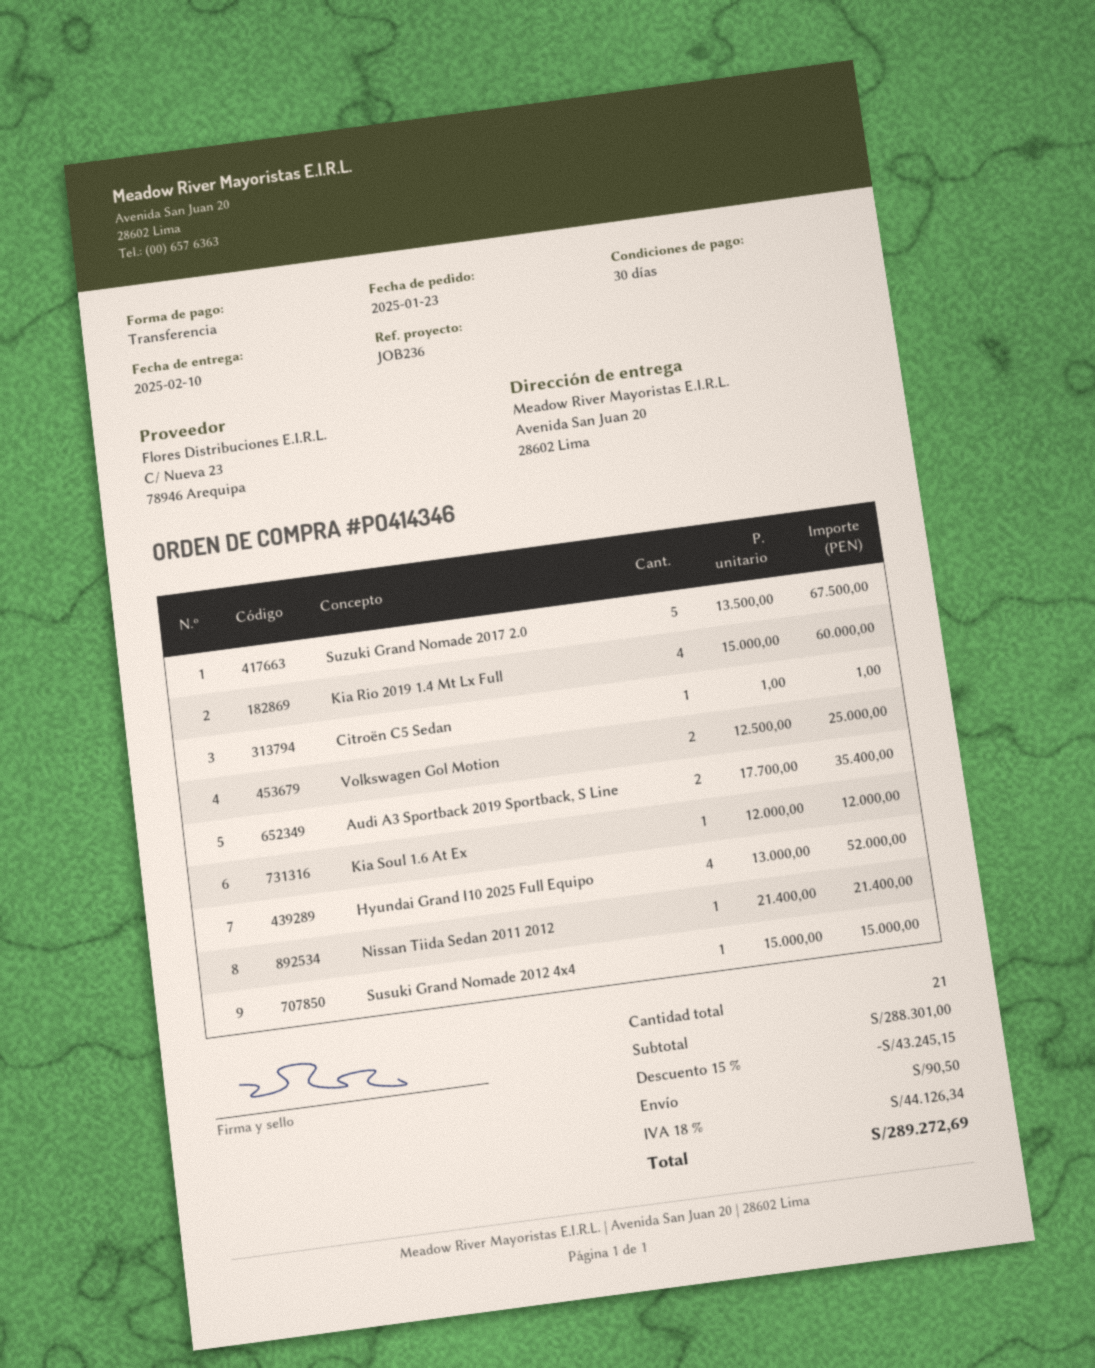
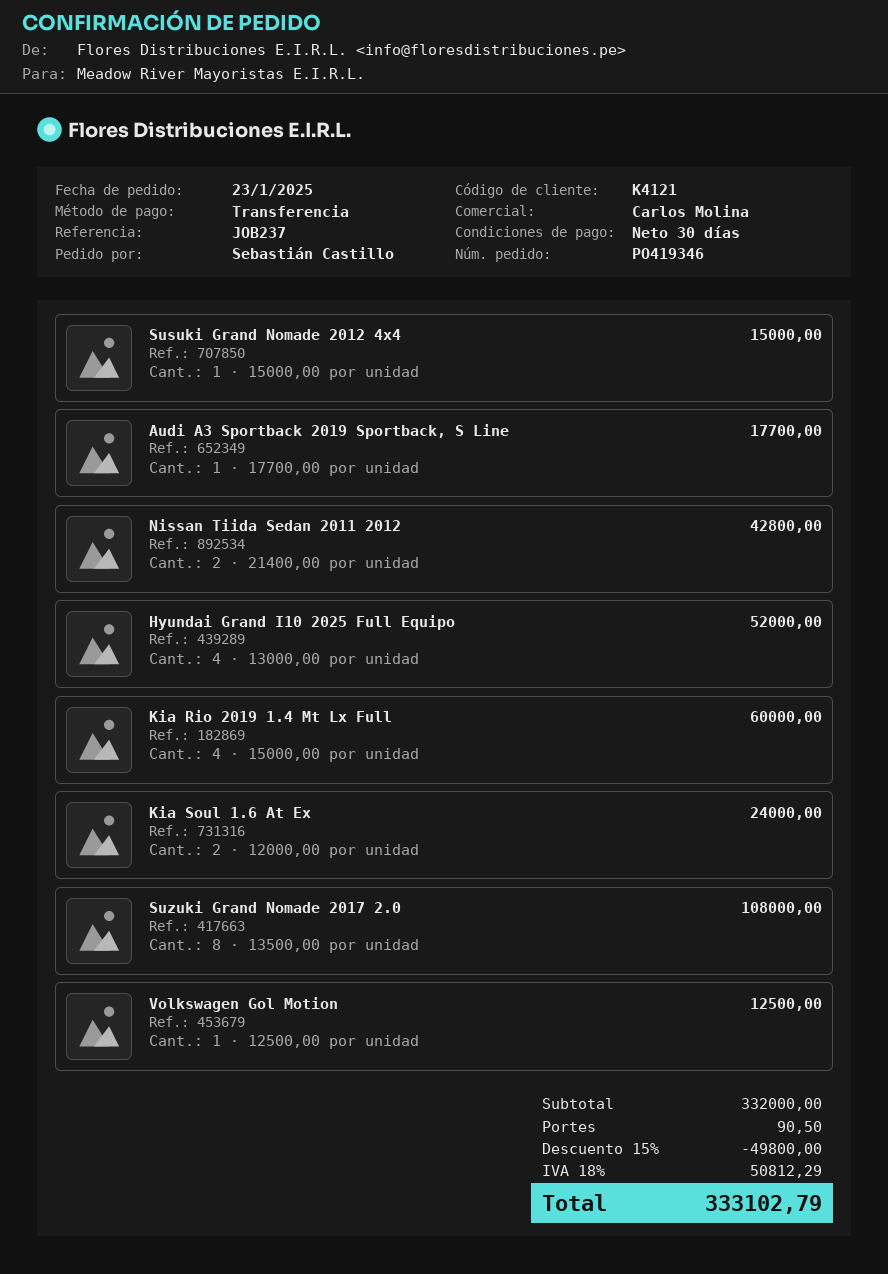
order number: PO414346 -> PO419346
reference: JOB236 -> JOB237
Suzuki Grand Nomade 2017 2.0: 5 x 13500.00 = 67500.00 -> 8 x 13500.00 = 108000.00
Citroën C5 Sedan: 1 x 1.00 = 1.00 -> none
Volkswagen Gol Motion: 2 x 12500.00 = 25000.00 -> 1 x 12500.00 = 12500.00
Audi A3 Sportback 2019 Sportback, S Line: 2 x 17700.00 = 35400.00 -> 1 x 17700.00 = 17700.00
Kia Soul 1.6 At Ex: 1 x 12000.00 = 12000.00 -> 2 x 12000.00 = 24000.00
Nissan Tiida Sedan 2011 2012: 1 x 21400.00 = 21400.00 -> 2 x 21400.00 = 42800.00
subtotal: 288301.00 -> 332000.00
discount: 15% = 43245.15 -> 15% = 49800.00
tax: 18% = 44126.34 -> 18% = 50812.29
total: 289272.69 -> 333102.79

